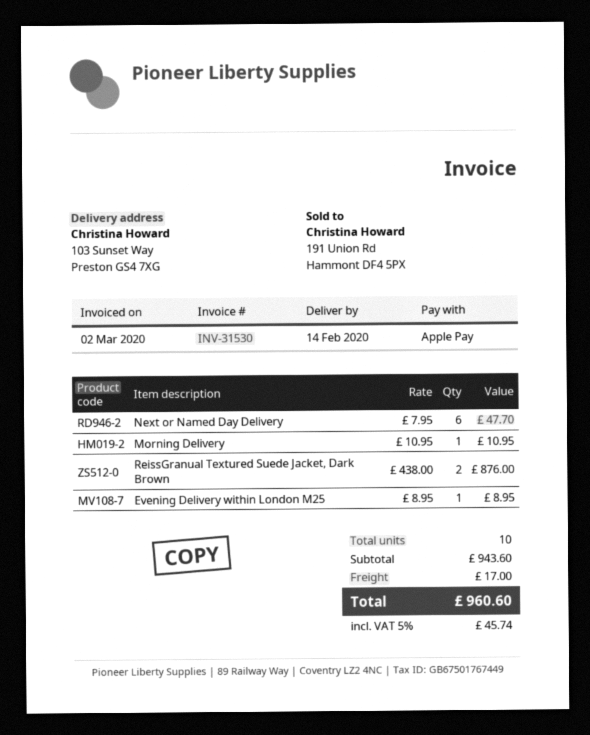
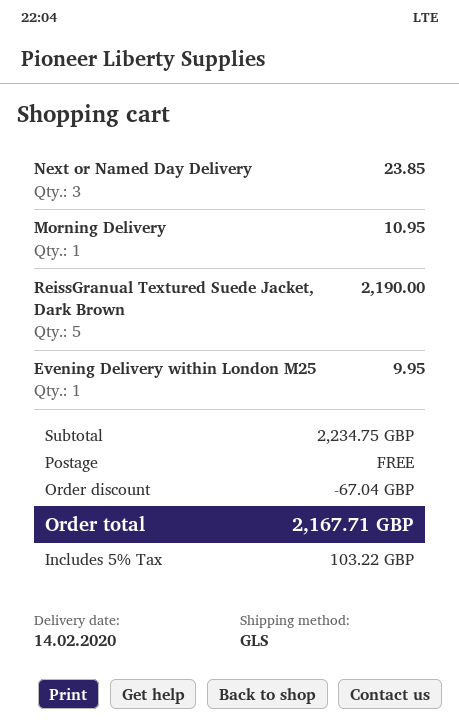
Next or Named Day Delivery: 6 for 47.70 -> 3 for 23.85
ReissGranual Textured Suede Jacket, Dark Brown: 2 for 876.00 -> 5 for 2190.00
Evening Delivery within London M25: 1 for 8.95 -> 1 for 9.95
subtotal: 943.60 -> 2234.75
discount: none -> 67.04
shipping: 17.00 -> 0.00
tax: 5% = 45.74 -> 5% = 103.22
total: 960.60 -> 2167.71

